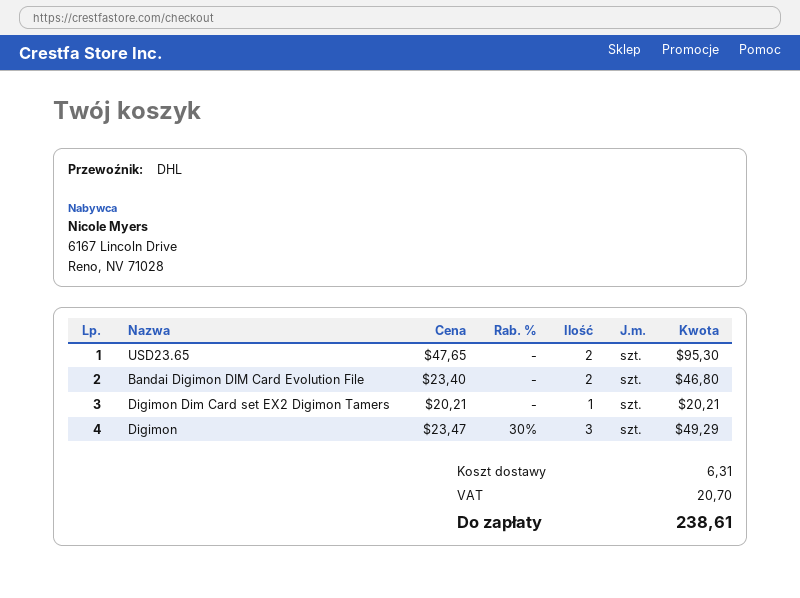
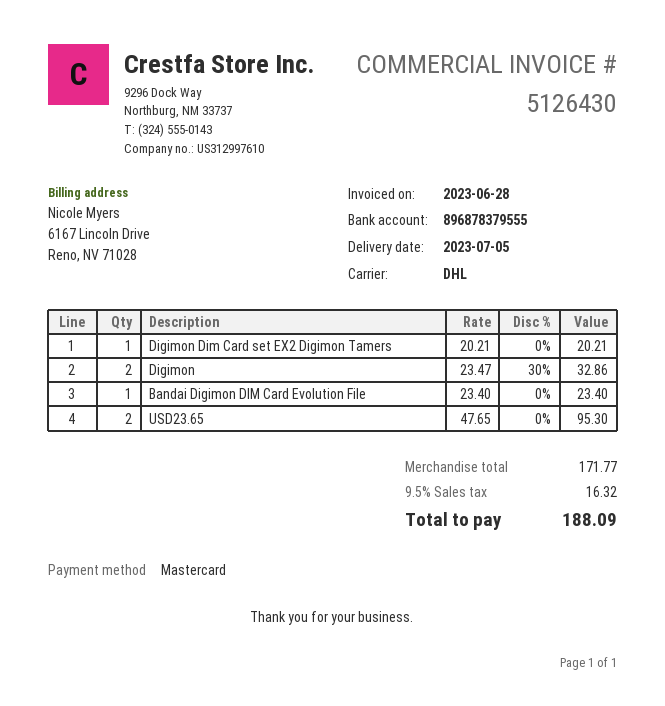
Bandai Digimon DIM Card Evolution File: 2 x 23.40 = 46.80 -> 1 x 23.40 = 23.40
Digimon: 3 x 23.47 - 30% = 49.29 -> 2 x 23.47 - 30% = 32.86
shipping: 6.31 -> none
tax: 20.70 -> 16.32
total: 238.61 -> 188.09

